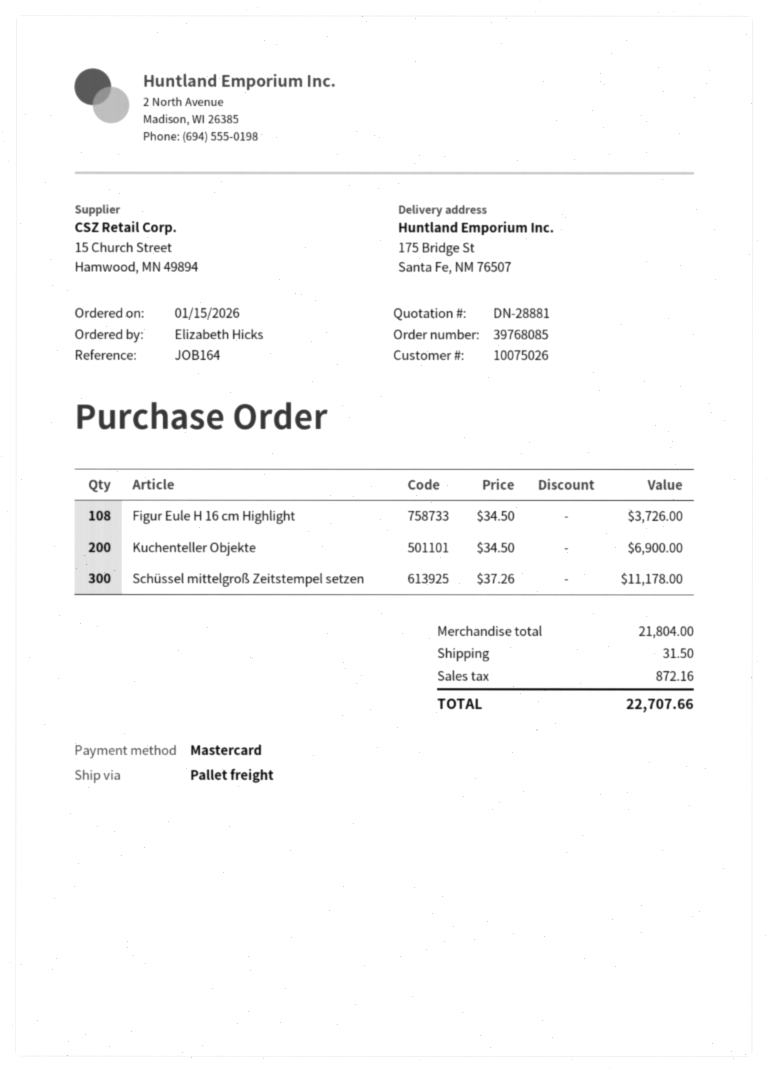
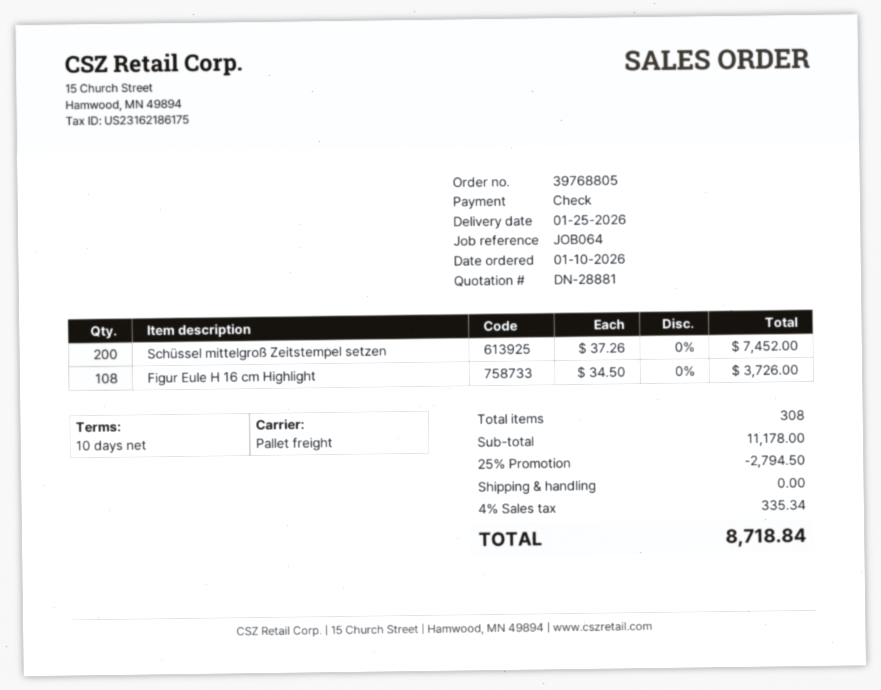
order number: 39768085 -> 39768805
order date: 2026-01-15 -> 2026-01-10
reference: JOB164 -> JOB064
payment method: Mastercard -> cheque
Kuchenteller Objekte: 200 x 34.50 = 6900.00 -> none
Schüssel mittelgroß Zeitstempel setzen: 300 x 37.26 = 11178.00 -> 200 x 37.26 = 7452.00
subtotal: 21804.00 -> 11178.00
discount: none -> 25% = 2794.50
shipping: 31.50 -> 0.00
tax: 872.16 -> 335.34
total: 22707.66 -> 8718.84

